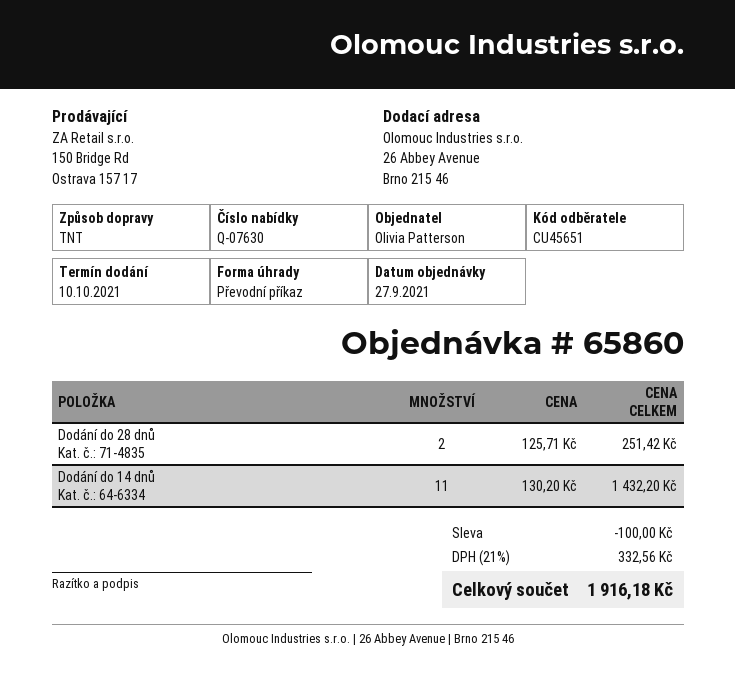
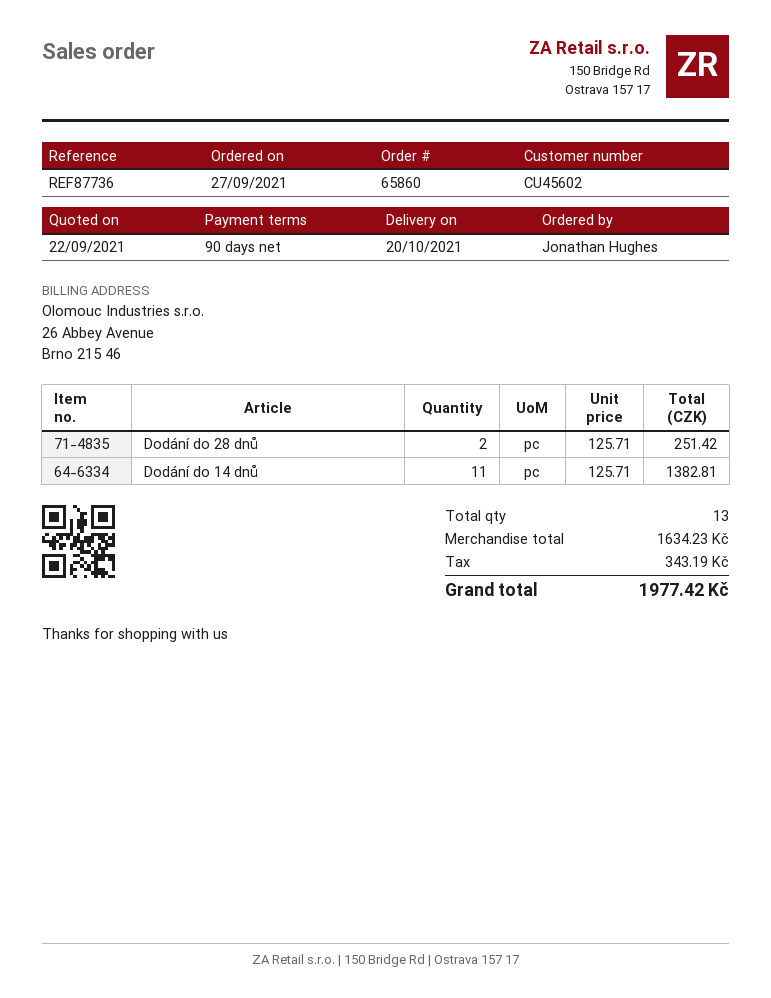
delivery date: 2021-10-10 -> 2021-10-20
customer number: CU45651 -> CU45602
ordered by: Olivia Patterson -> Jonathan Hughes
Dodání do 14 dnů: 11 x 130.20 = 1432.20 -> 11 x 125.71 = 1382.81
discount: 100.00 -> none
tax: 332.56 -> 343.19
total: 1916.18 -> 1977.42

